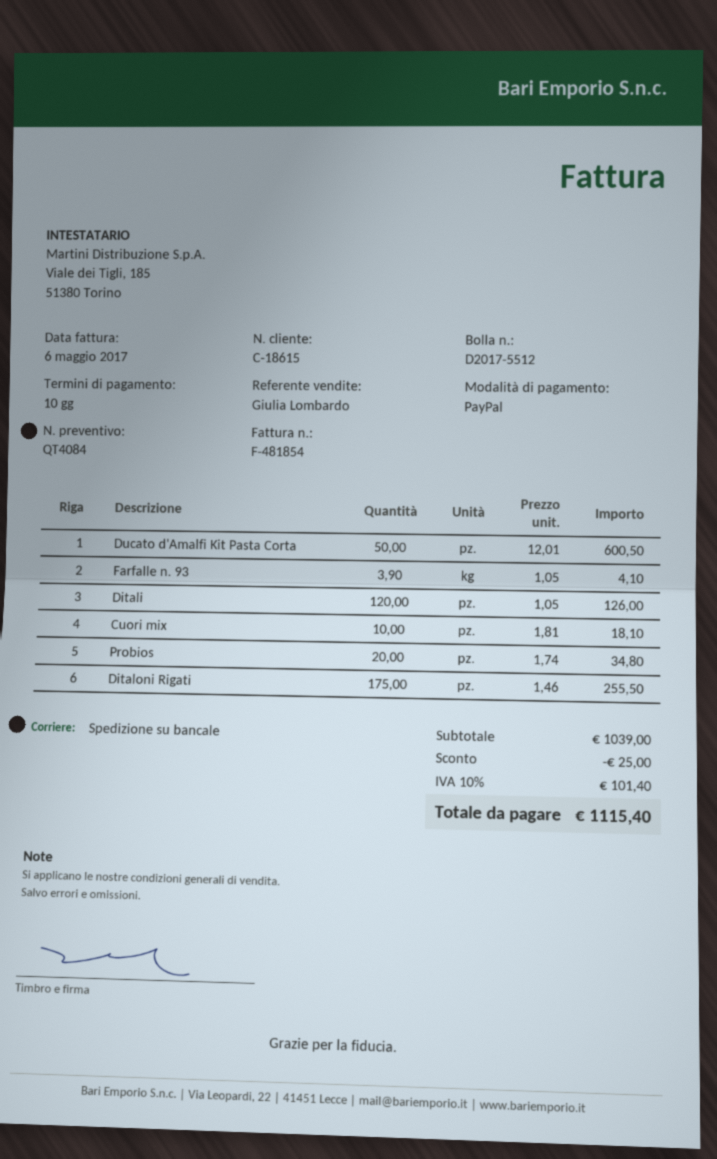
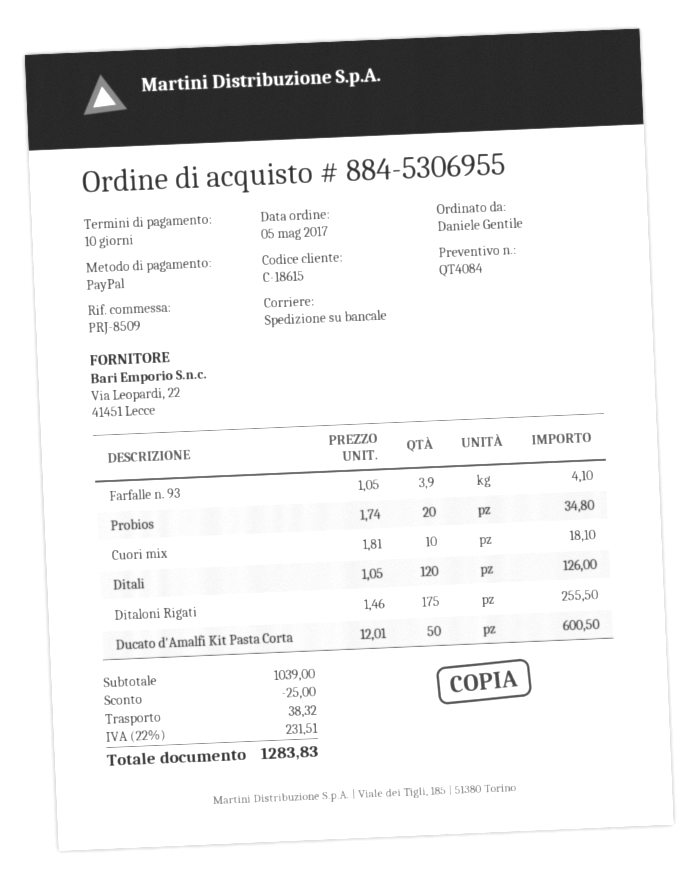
shipping: none -> 38.32
tax: 10% = 101.40 -> 22% = 231.51
total: 1115.40 -> 1283.83

